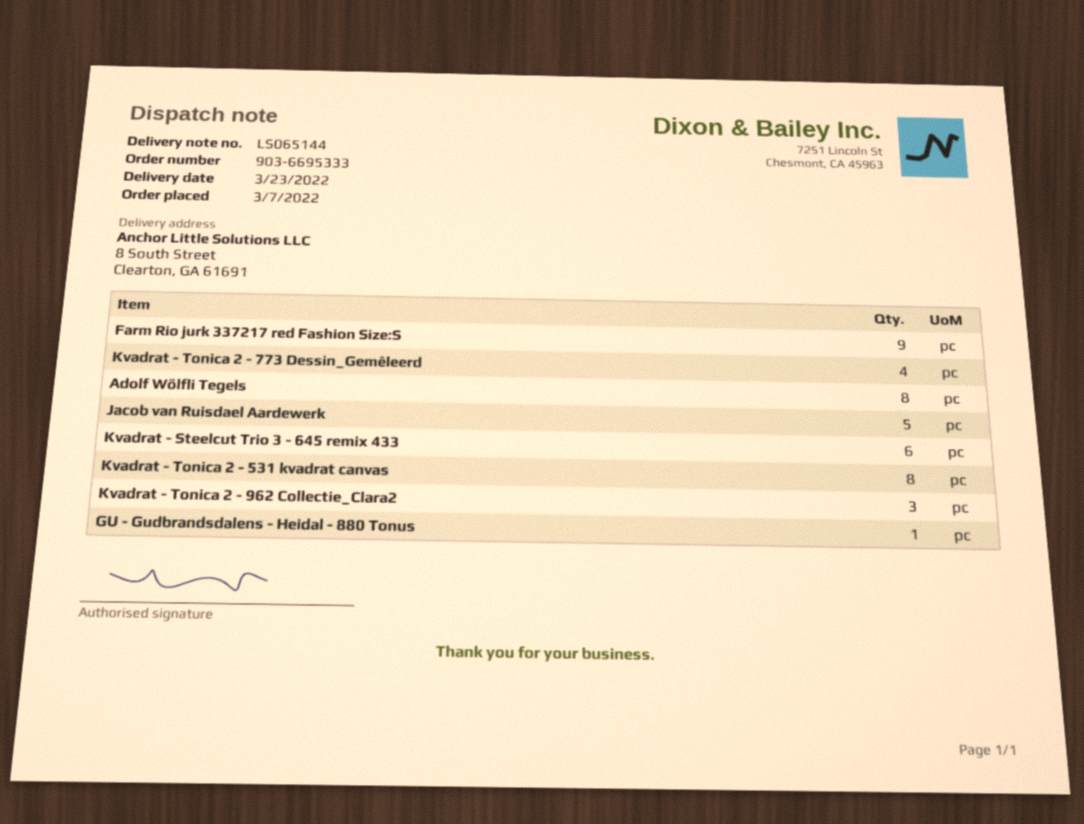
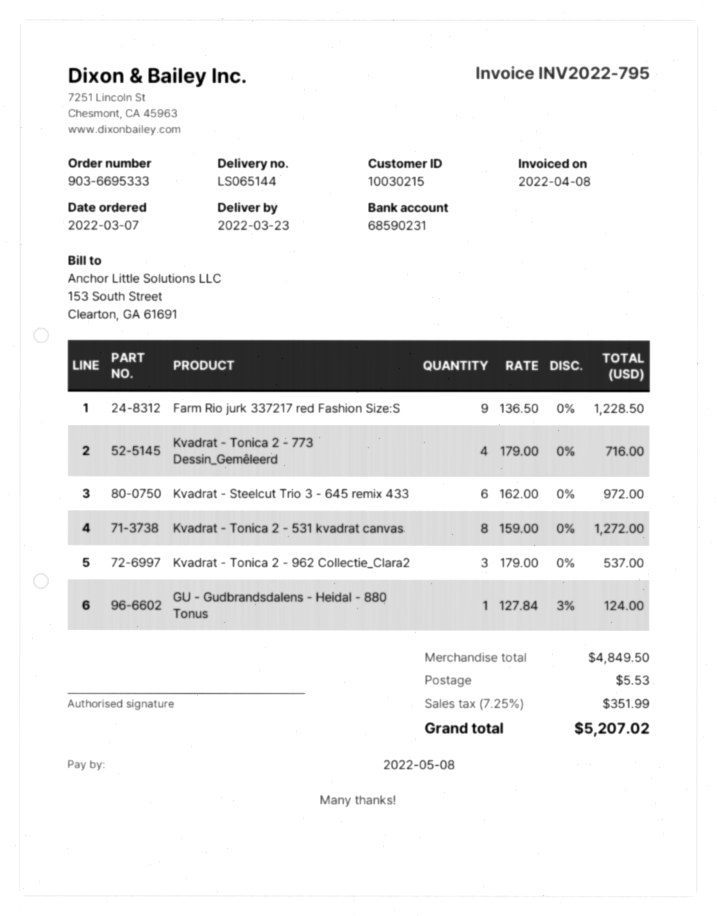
Adolf Wölfli Tegels: 8 -> none
Jacob van Ruisdael Aardewerk: 5 -> none

